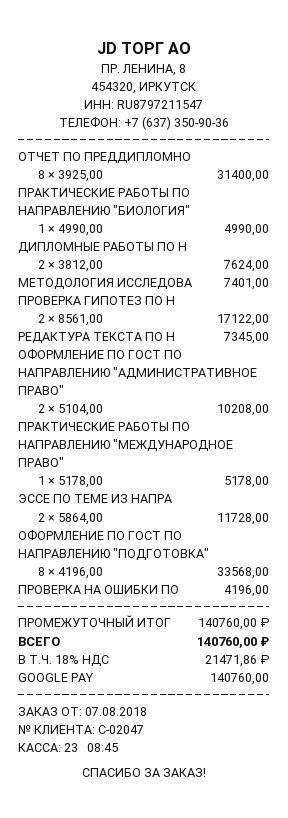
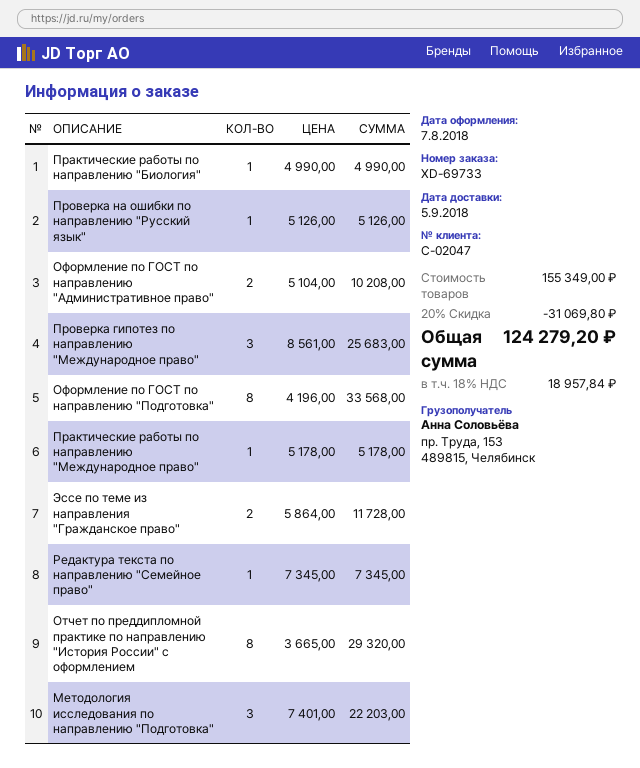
ОТЧЕТ ПО ПРЕДДИПЛОМНО: 8 x 3925.00 = 31400.00 -> 8 x 3665.00 = 29320.00
ДИПЛОМНЫЕ РАБОТЫ ПО Н: 2 x 3812.00 = 7624.00 -> none
МЕТОДОЛОГИЯ ИССЛЕДОВА: 1 x 7401.00 = 7401.00 -> 3 x 7401.00 = 22203.00
ПРОВЕРКА ГИПОТЕЗ ПО Н: 2 x 8561.00 = 17122.00 -> 3 x 8561.00 = 25683.00
ПРОВЕРКА НА ОШИБКИ ПО: 1 x 4196.00 = 4196.00 -> 1 x 5126.00 = 5126.00
subtotal: 140760.00 -> 155349.00
discount: none -> 20% = 31069.80
tax: 18% = 21471.86 -> 18% = 18957.84
total: 140760.00 -> 124279.20

